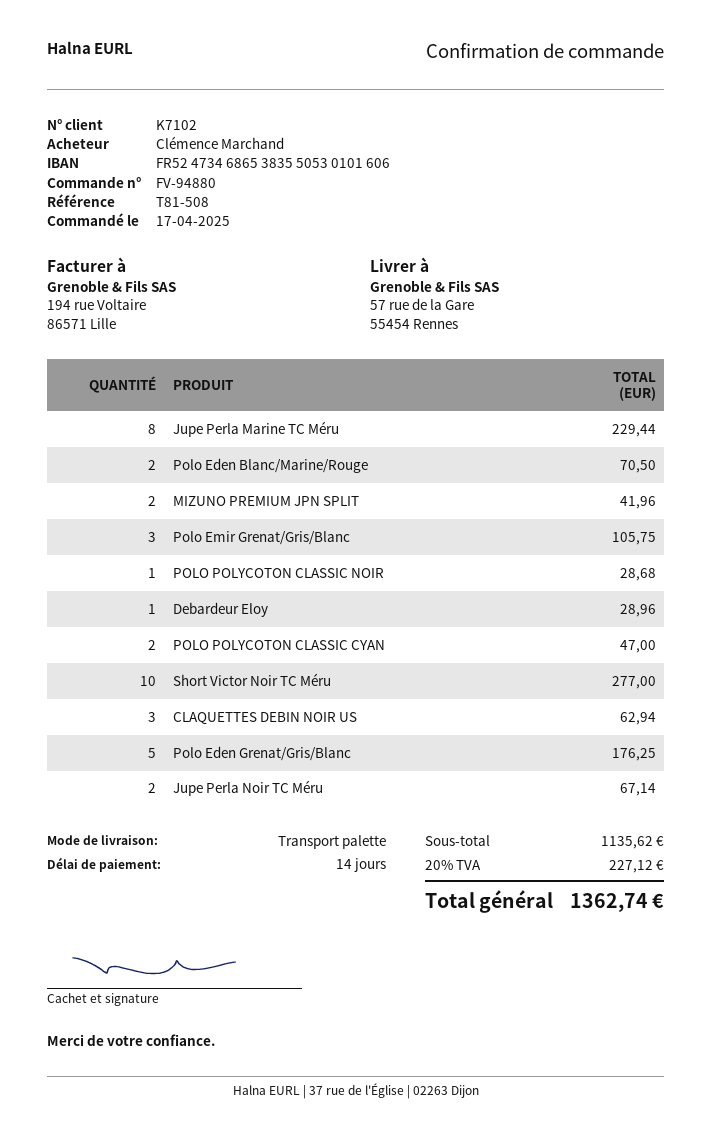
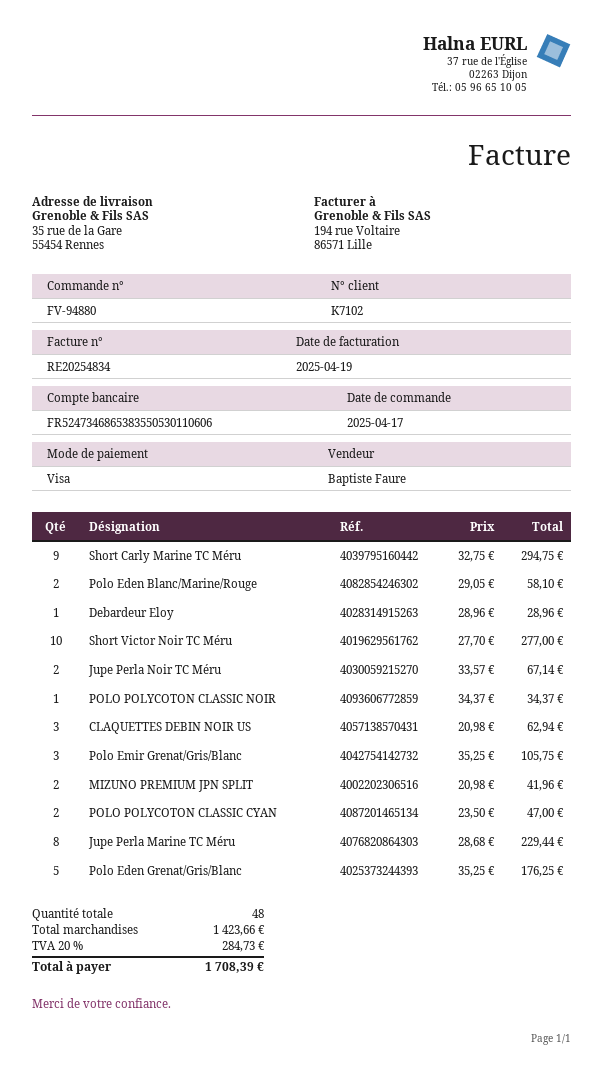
bank account: FR5247346865383550530101606 -> FR5247346865383550530110606
ship to: 57 rue de la Gare, 55454 Rennes -> 35 rue de la Gare, 55454 Rennes
Polo Eden Blanc/Marine/Rouge: 2 for 70.50 -> 2 for 58.10
POLO POLYCOTON CLASSIC NOIR: 1 for 28.68 -> 1 for 34.37
Short Carly Marine TC Méru: none -> 9 for 294.75
subtotal: 1135.62 -> 1423.66
tax: 20% = 227.12 -> 20% = 284.73
total: 1362.74 -> 1708.39

